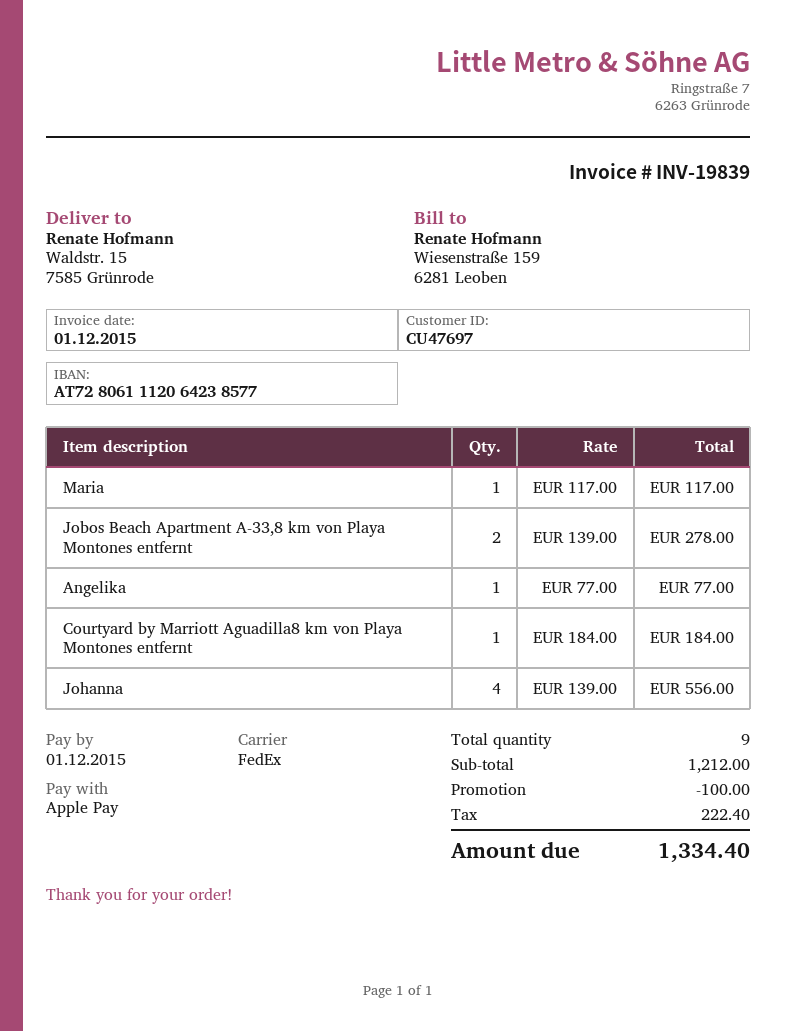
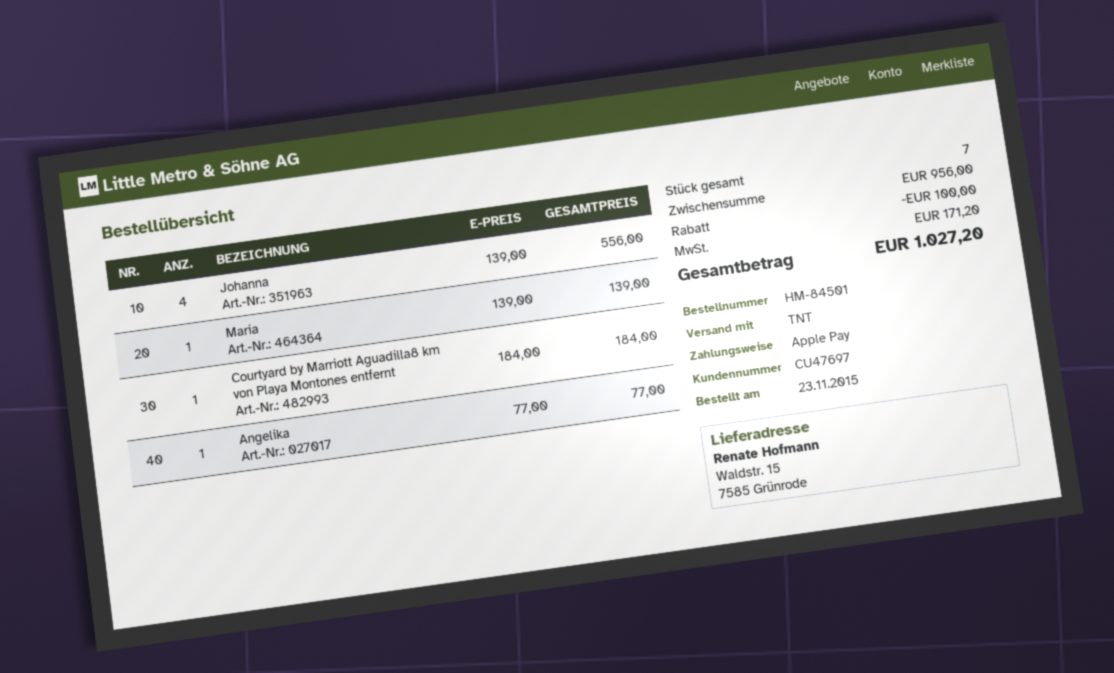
shipping method: FedEx -> TNT
Maria: 1 x 117.00 = 117.00 -> 1 x 139.00 = 139.00
Jobos Beach Apartment A-33,8 km von Playa Montones entfernt: 2 x 139.00 = 278.00 -> none
total quantity: 9 -> 7
subtotal: 1212.00 -> 956.00
tax: 222.40 -> 171.20
total: 1334.40 -> 1027.20

